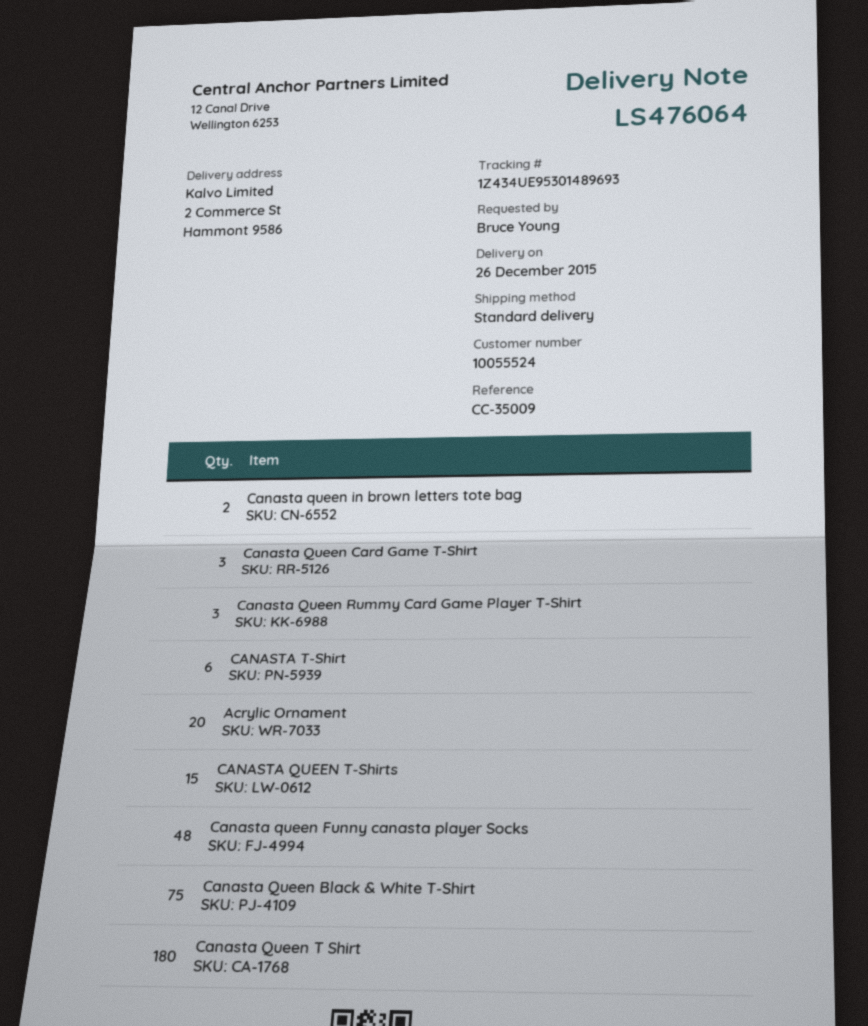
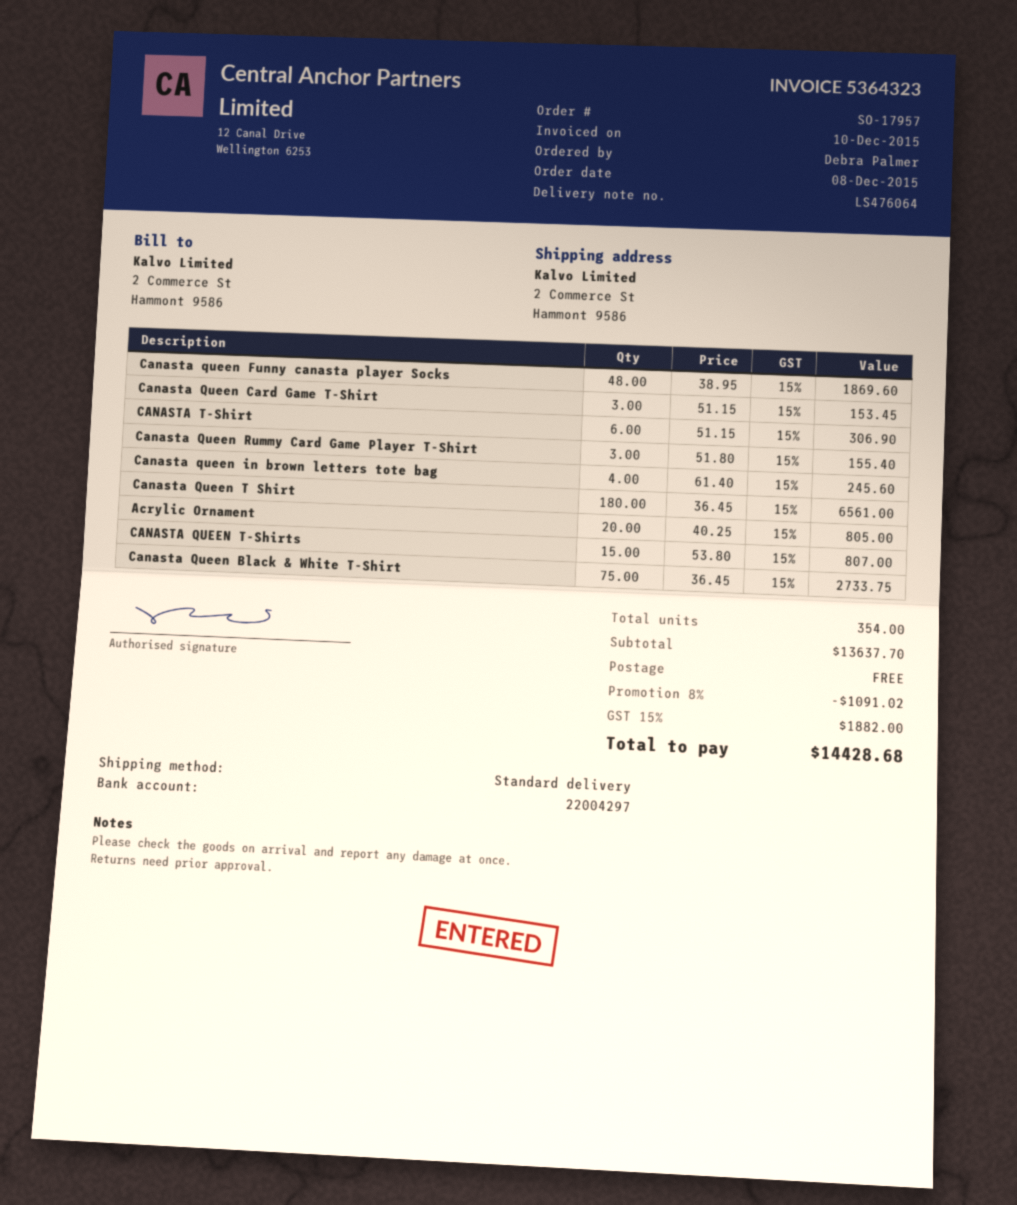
ordered by: Bruce Young -> Debra Palmer
Canasta queen in brown letters tote bag: 2 -> 4

